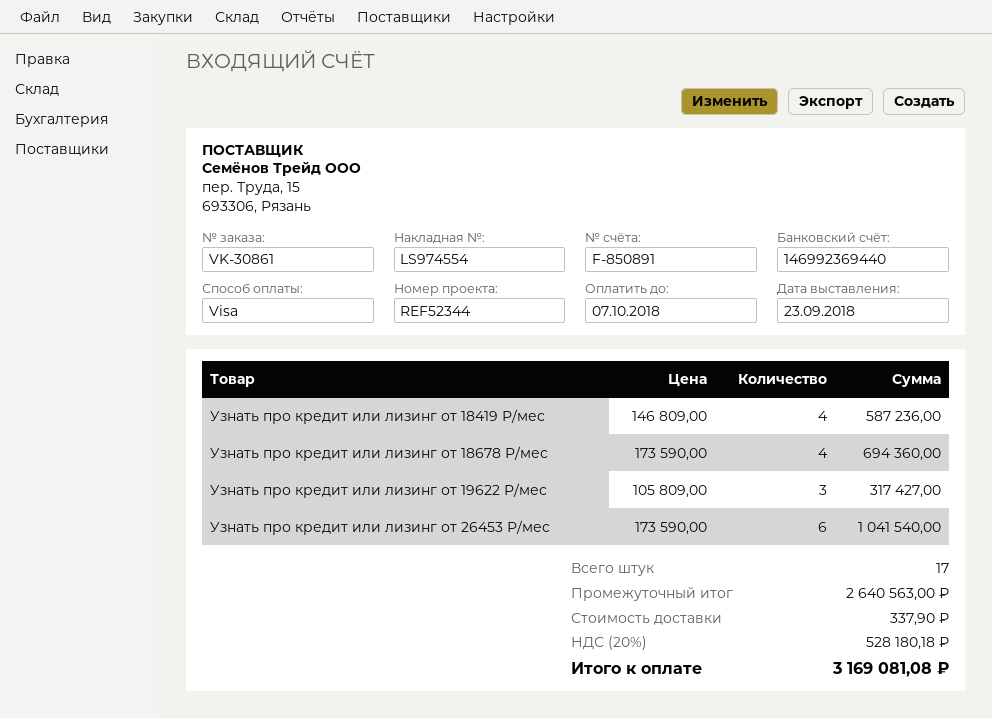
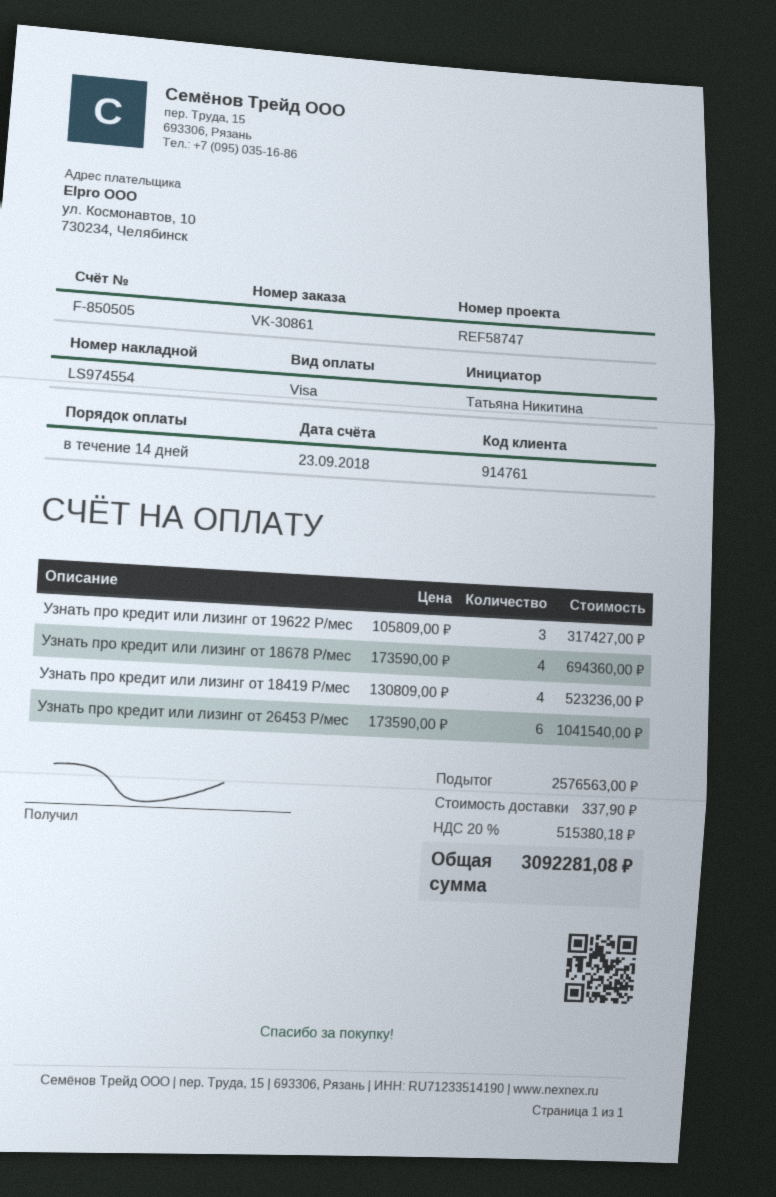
invoice number: F-850891 -> F-850505
reference: REF52344 -> REF58747
Узнать про кредит или лизинг от 18419 Р/мес: 4 x 146809.00 = 587236.00 -> 4 x 130809.00 = 523236.00
subtotal: 2640563.00 -> 2576563.00
tax: 20% = 528180.18 -> 20% = 515380.18
total: 3169081.08 -> 3092281.08

